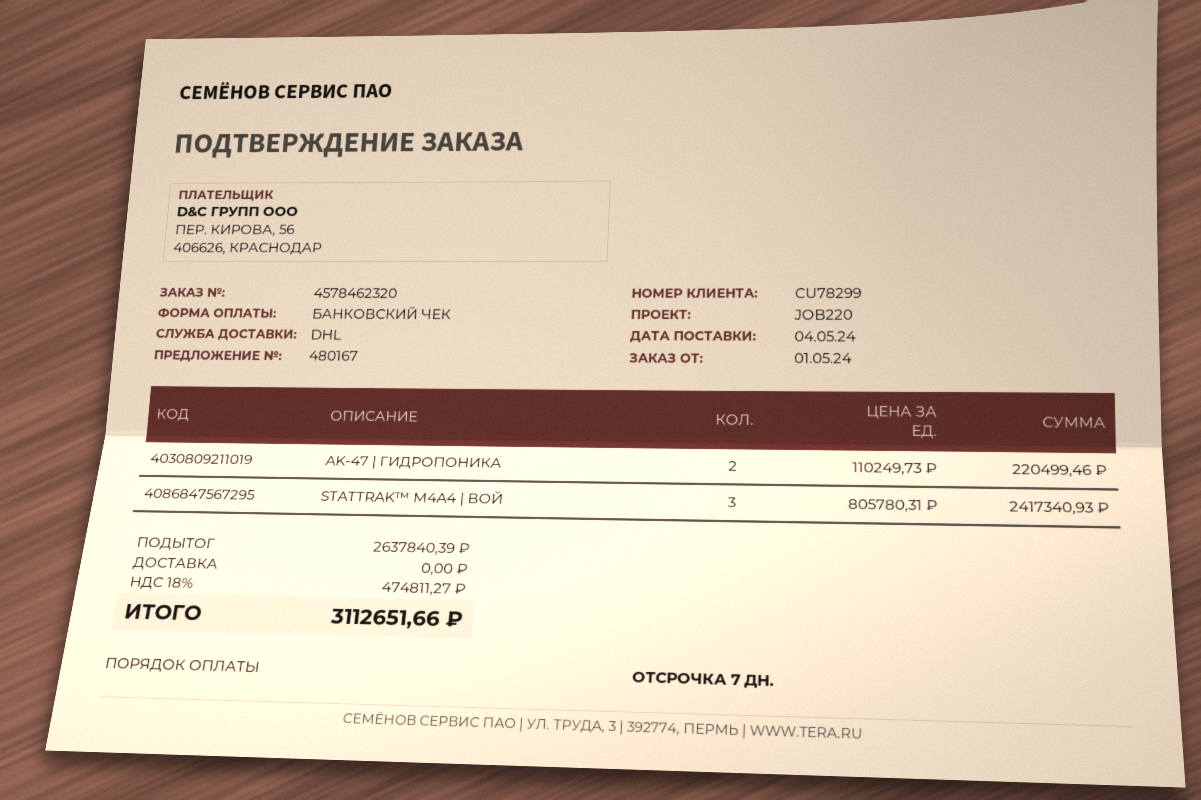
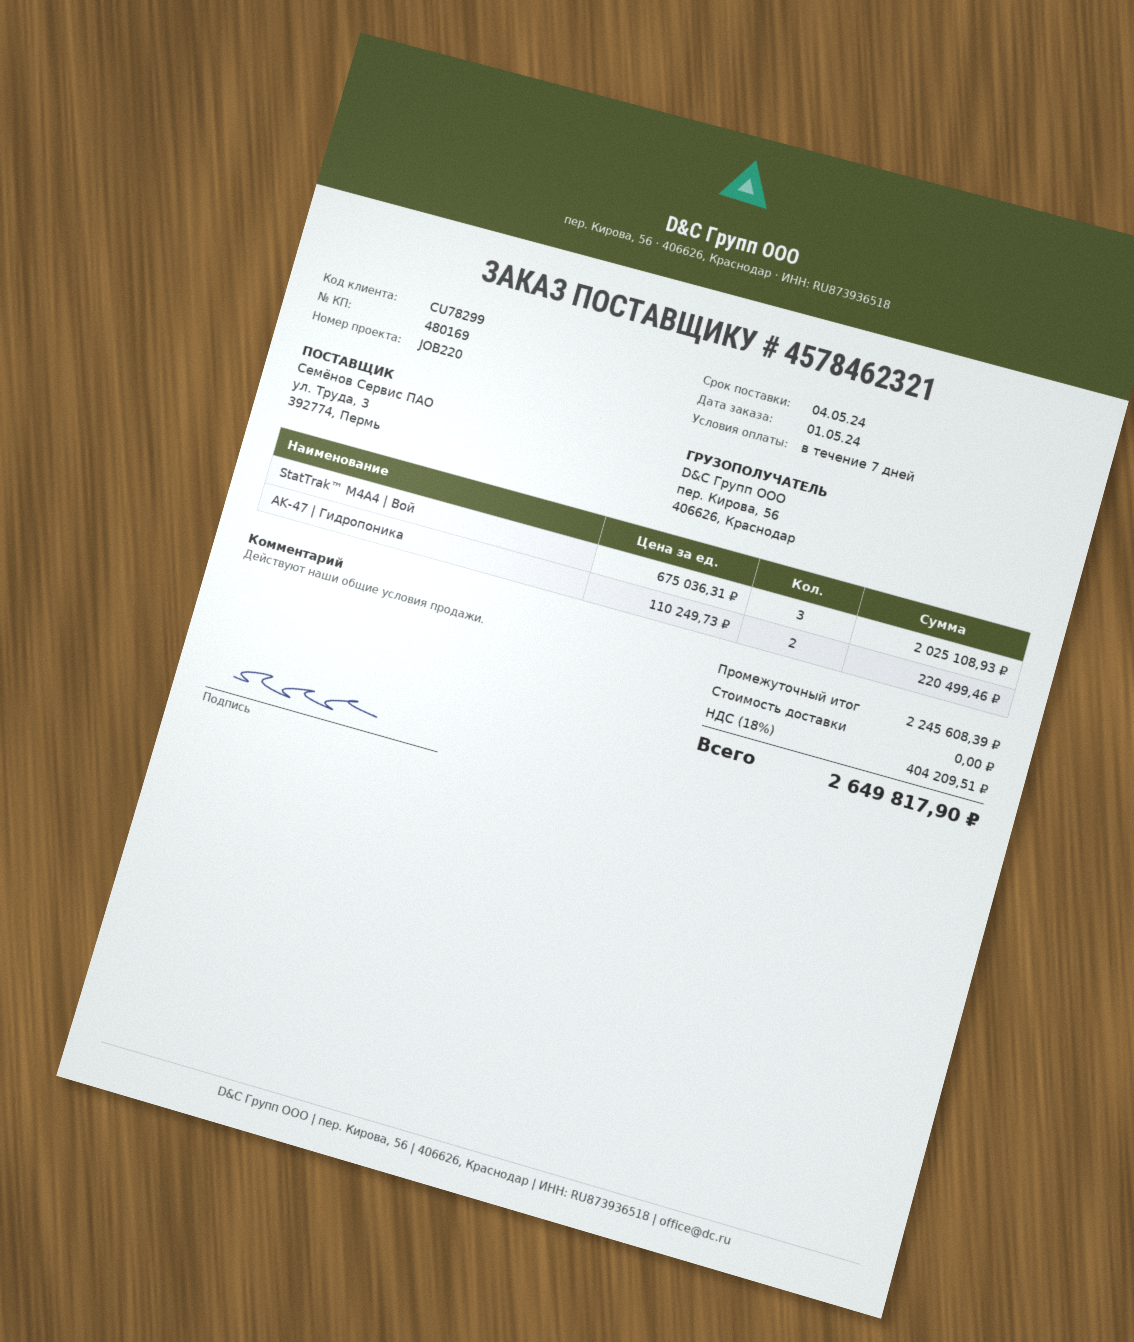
quote number: 480167 -> 480169
order number: 4578462320 -> 4578462321
STATTRAK™ M4A4 | ВОЙ: 3 x 805780.31 = 2417340.93 -> 3 x 675036.31 = 2025108.93
subtotal: 2637840.39 -> 2245608.39
tax: 18% = 474811.27 -> 18% = 404209.51
total: 3112651.66 -> 2649817.90

